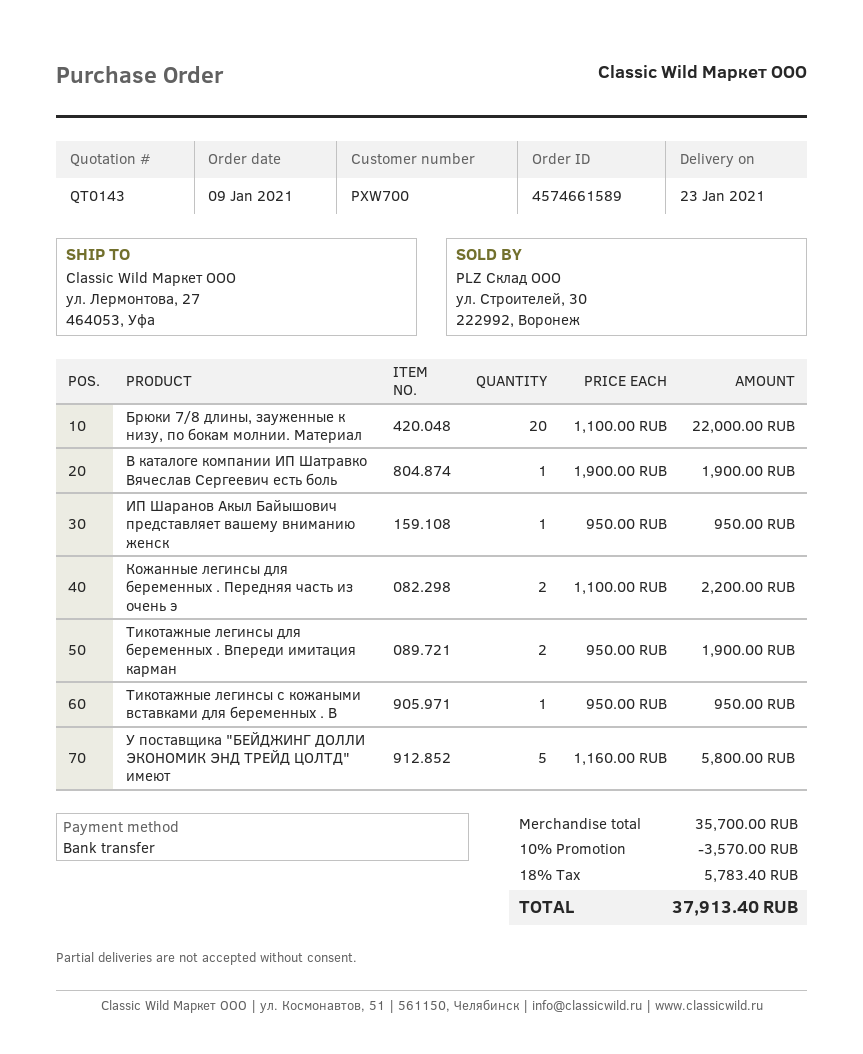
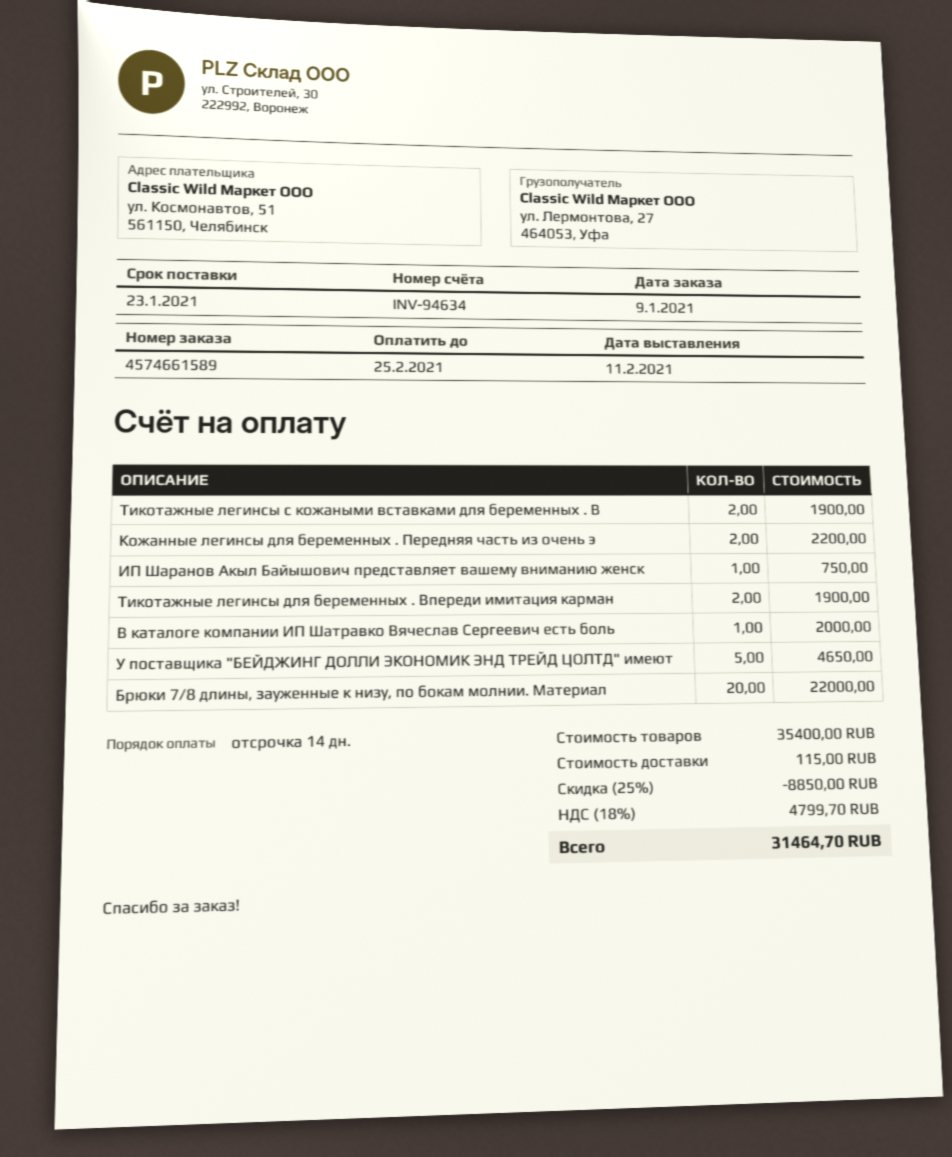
В каталоге компании ИП Шатравко Вячеслав Сергеевич есть боль: 1 for 1900.00 -> 1 for 2000.00
ИП Шаранов Акыл Байышович представляет вашему вниманию женск: 1 for 950.00 -> 1 for 750.00
Тикотажные легинсы с кожаными вставками для беременных . В: 1 for 950.00 -> 2 for 1900.00
У поставщика "БЕЙДЖИНГ ДОЛЛИ ЭКОНОМИК ЭНД ТРЕЙД ЦОЛТД" имеют: 5 for 5800.00 -> 5 for 4650.00
subtotal: 35700.00 -> 35400.00
discount: 10% = 3570.00 -> 25% = 8850.00
shipping: none -> 115.00
tax: 18% = 5783.40 -> 18% = 4799.70
total: 37913.40 -> 31464.70

